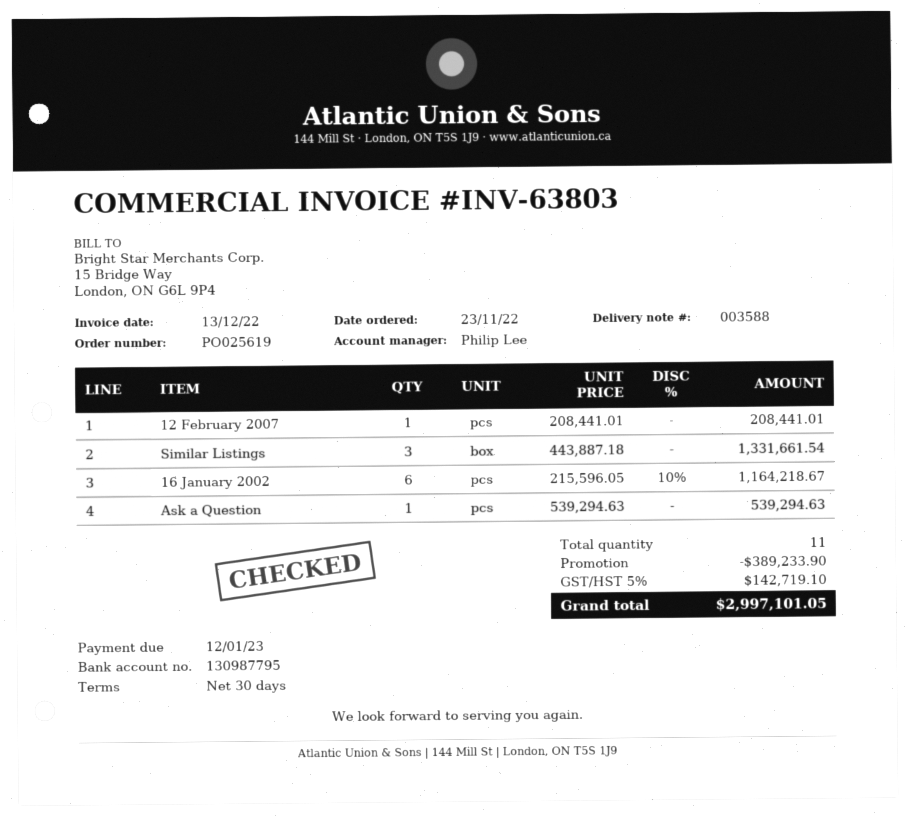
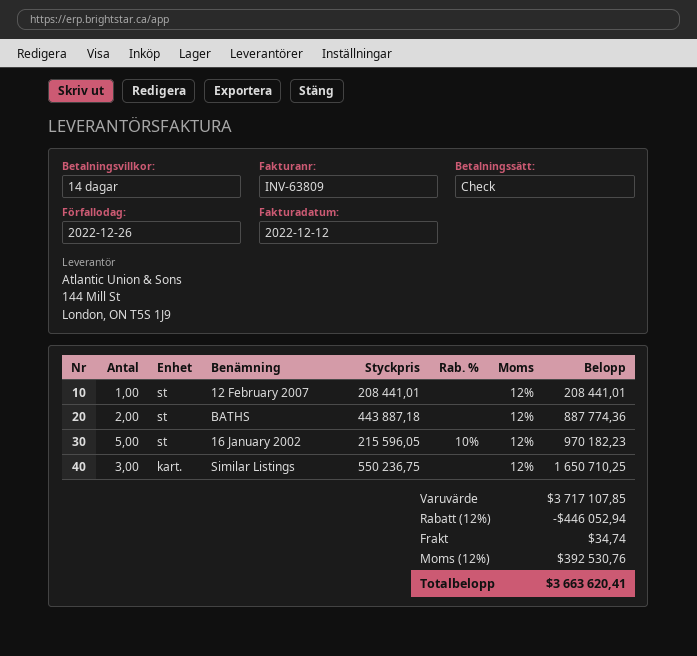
invoice number: INV-63803 -> INV-63809
invoice date: 2022-12-13 -> 2022-12-12
payment terms: 30 days -> 14 days
due date: 2023-01-12 -> 2022-12-26
Similar Listings: 3 x 443887.18 = 1331661.54 -> 3 x 550236.75 = 1650710.25
16 January 2002: 6 x 215596.05 - 10% = 1164218.67 -> 5 x 215596.05 - 10% = 970182.23
Ask a Question: 1 x 539294.63 = 539294.63 -> none
BATHS: none -> 2 x 443887.18 = 887774.36
discount: 389233.90 -> 446052.94
shipping: none -> 34.74
tax: 5% = 142719.10 -> 12% = 392530.76
total: 2997101.05 -> 3663620.41

